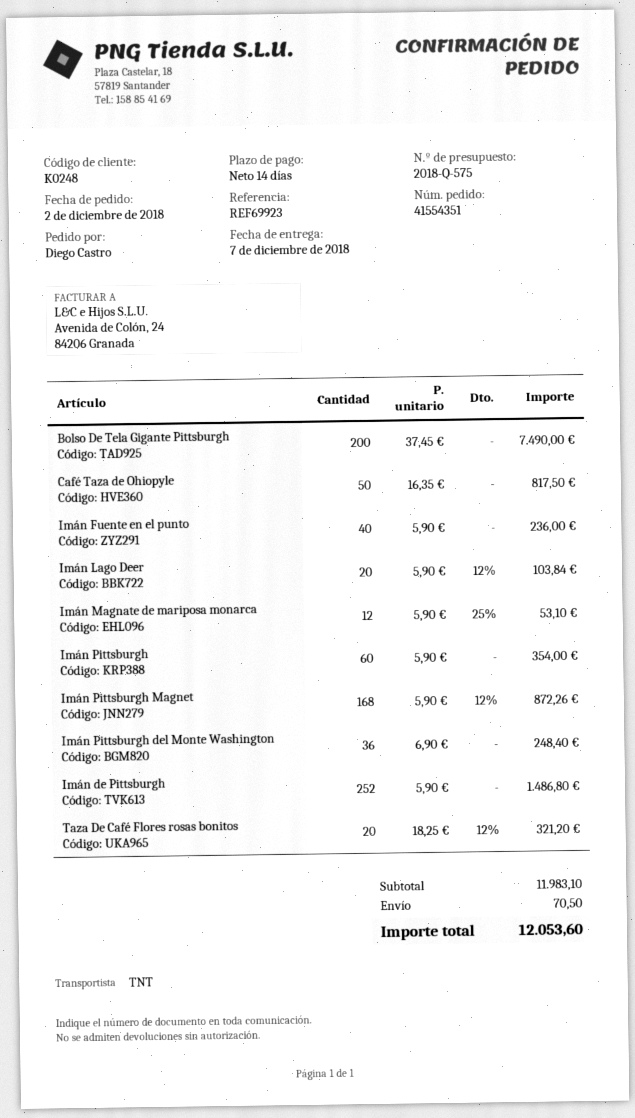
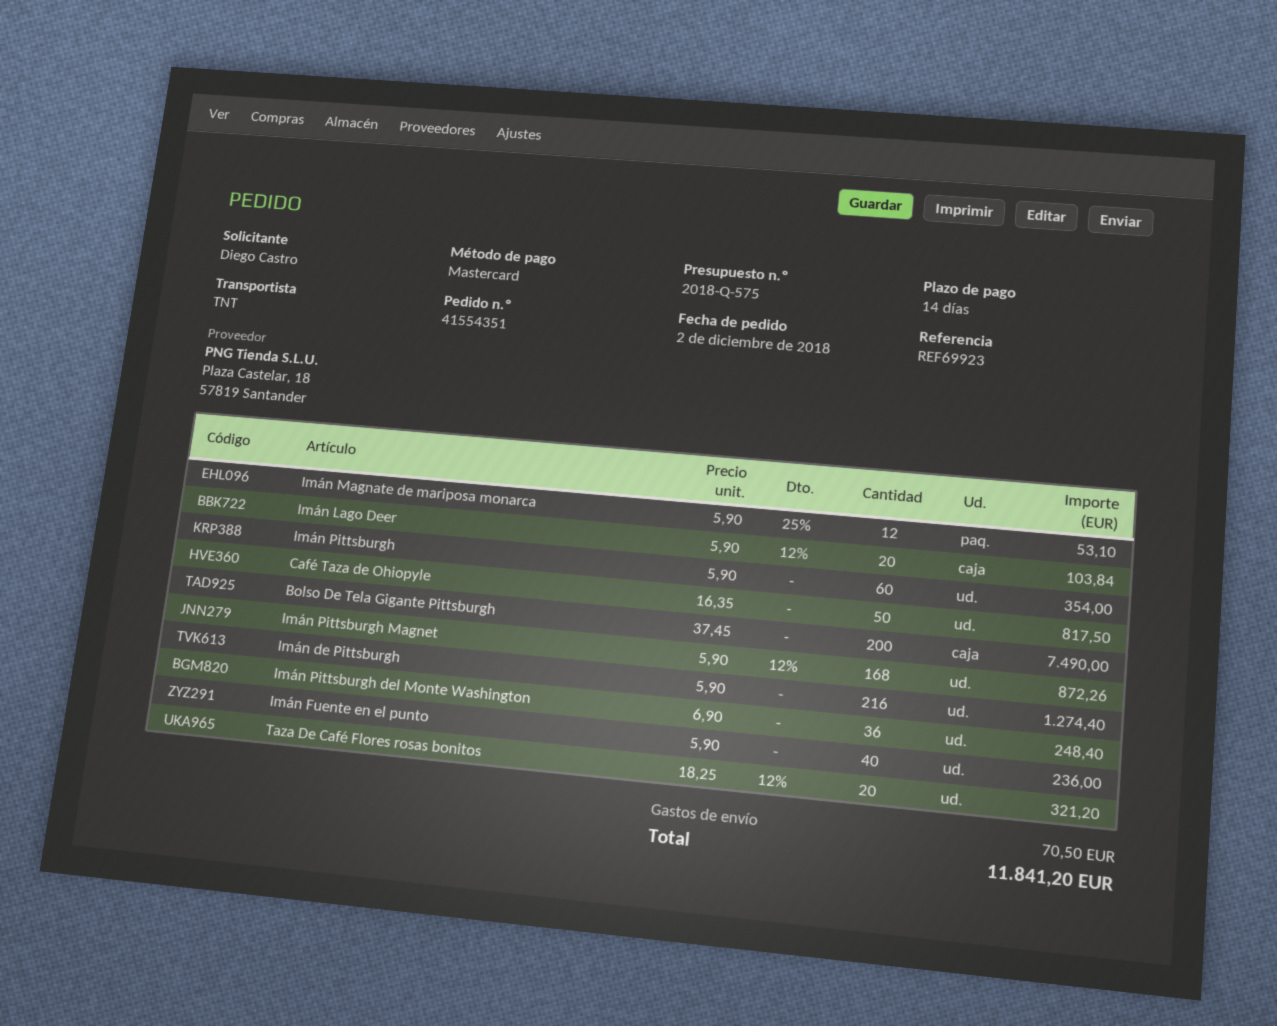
Imán de Pittsburgh: 252 x 5.90 = 1486.80 -> 216 x 5.90 = 1274.40
total: 12053.60 -> 11841.20

